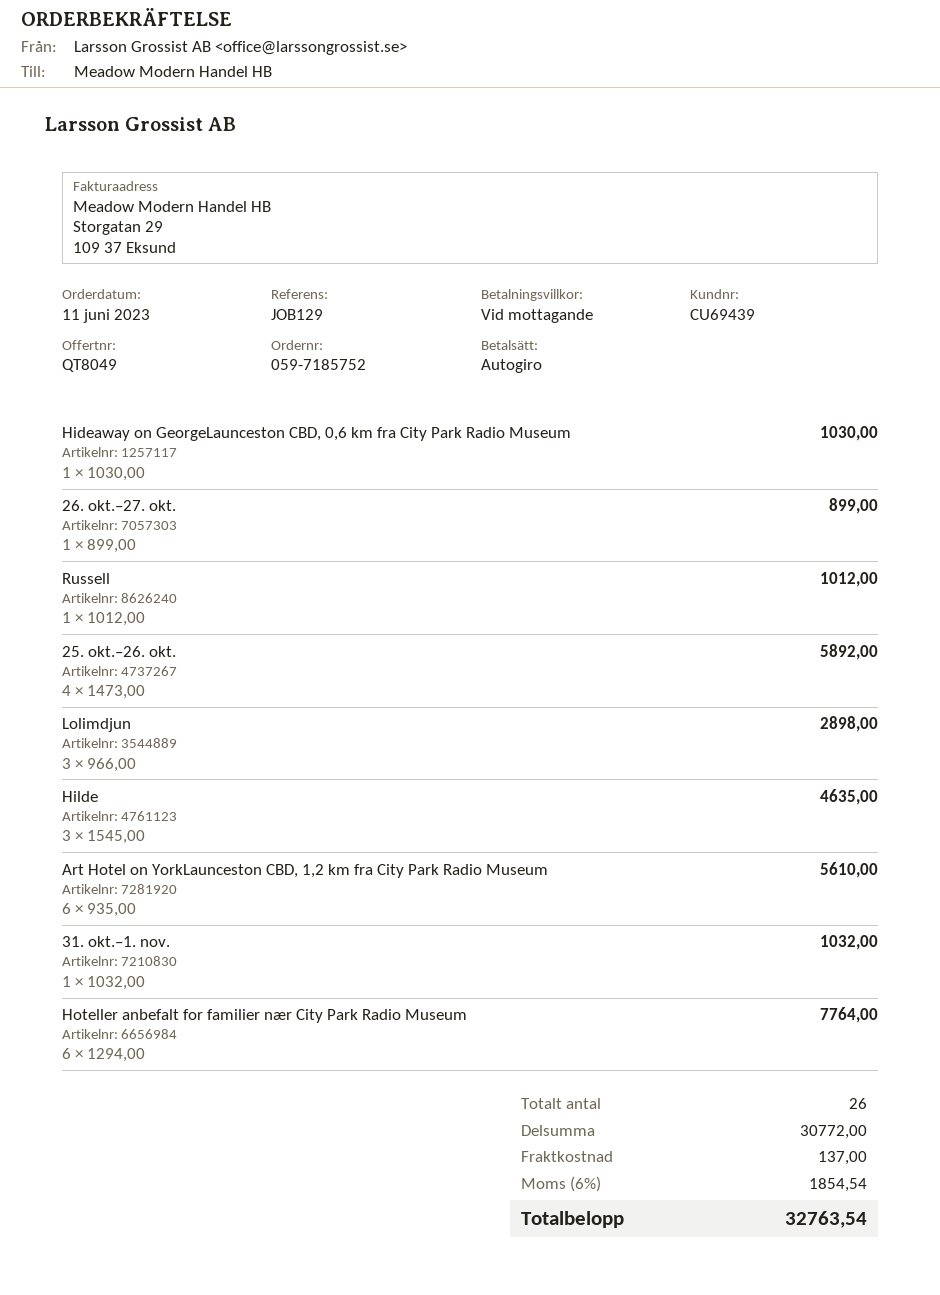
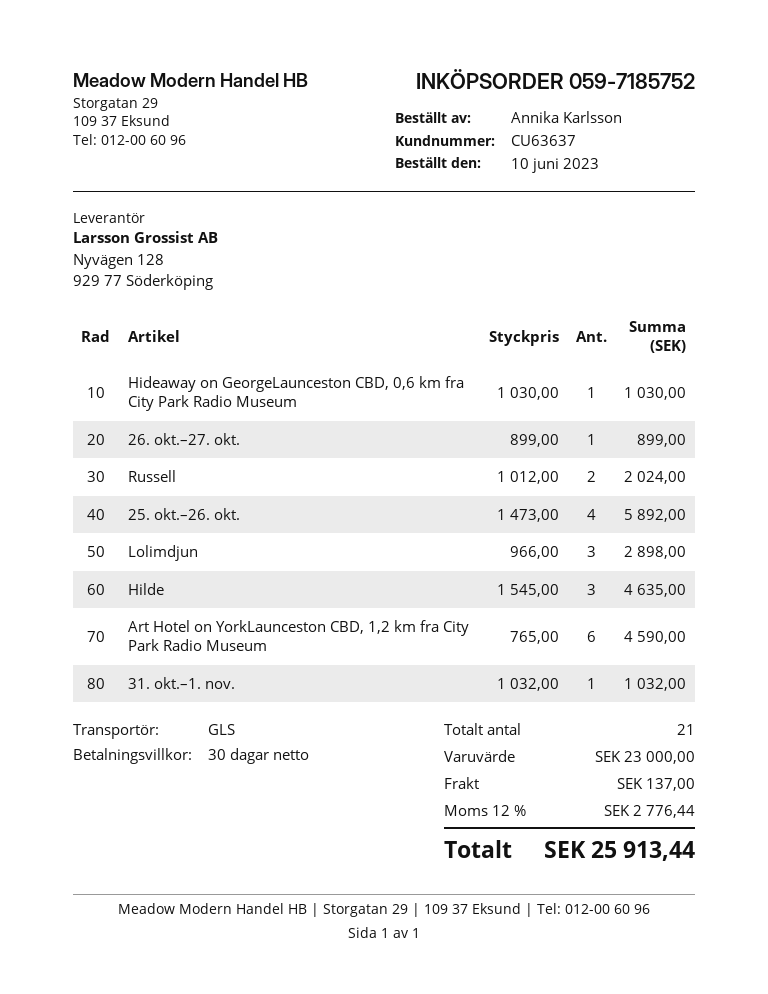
order date: 2023-06-11 -> 2023-06-10
payment terms: on receipt -> 30 days
customer number: CU69439 -> CU63637
Russell: 1 x 1012.00 = 1012.00 -> 2 x 1012.00 = 2024.00
Art Hotel on YorkLaunceston CBD, 1,2 km fra City Park Radio Museum: 6 x 935.00 = 5610.00 -> 6 x 765.00 = 4590.00
Hoteller anbefalt for familier nær City Park Radio Museum: 6 x 1294.00 = 7764.00 -> none
total quantity: 26 -> 21
subtotal: 30772.00 -> 23000.00
tax: 6% = 1854.54 -> 12% = 2776.44
total: 32763.54 -> 25913.44

